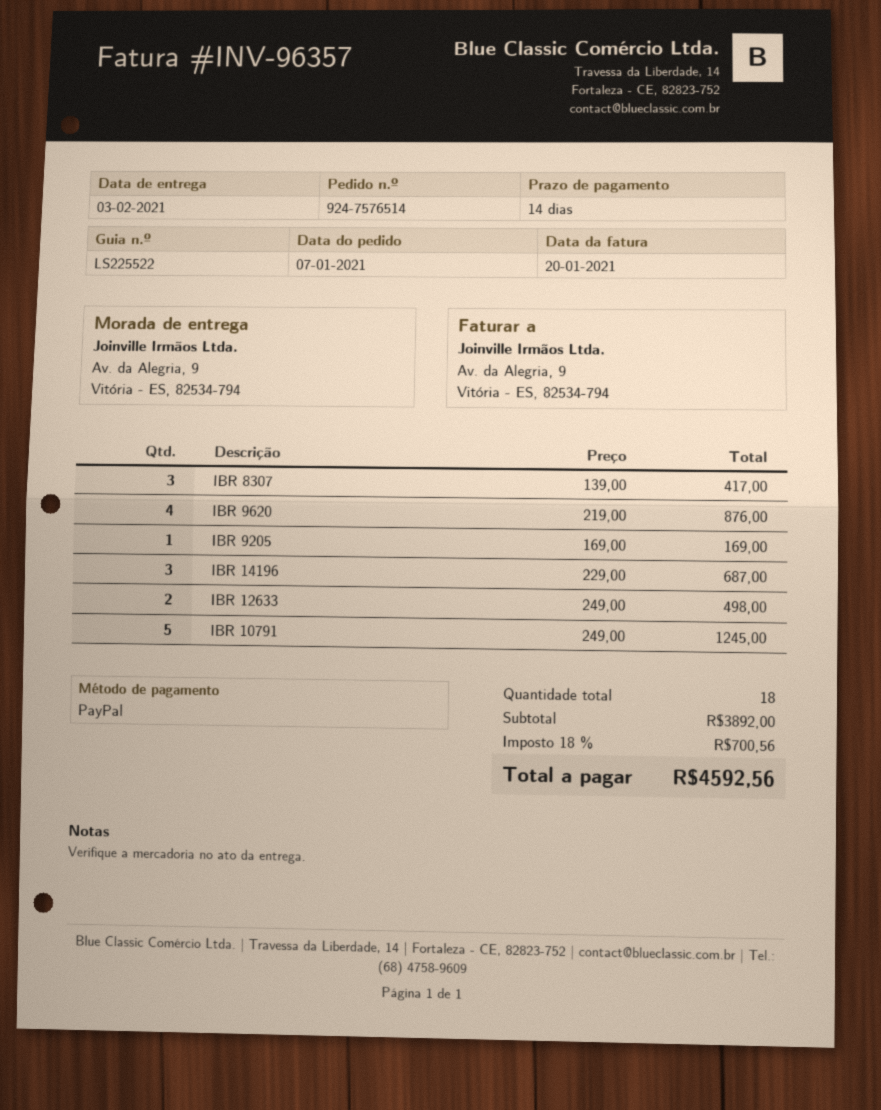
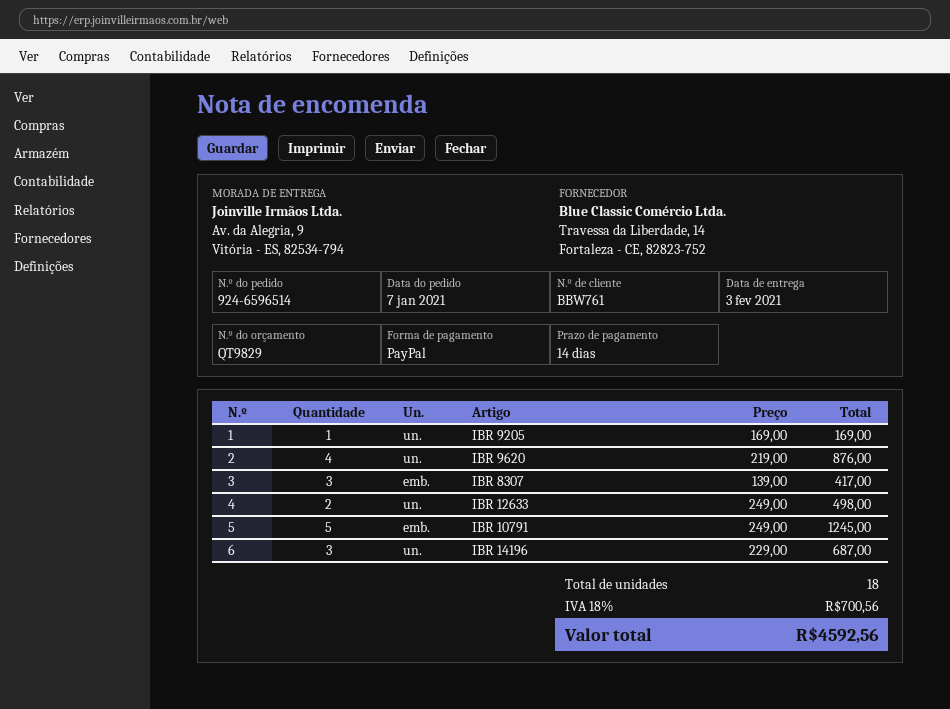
order number: 924-7576514 -> 924-6596514

